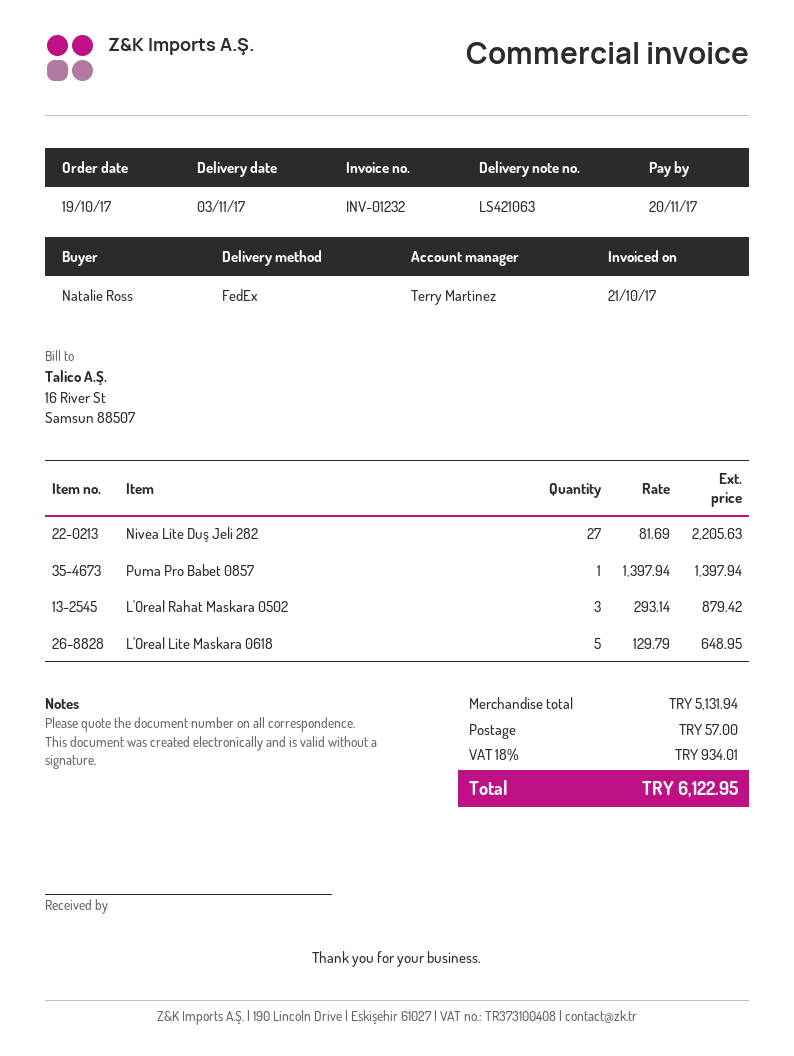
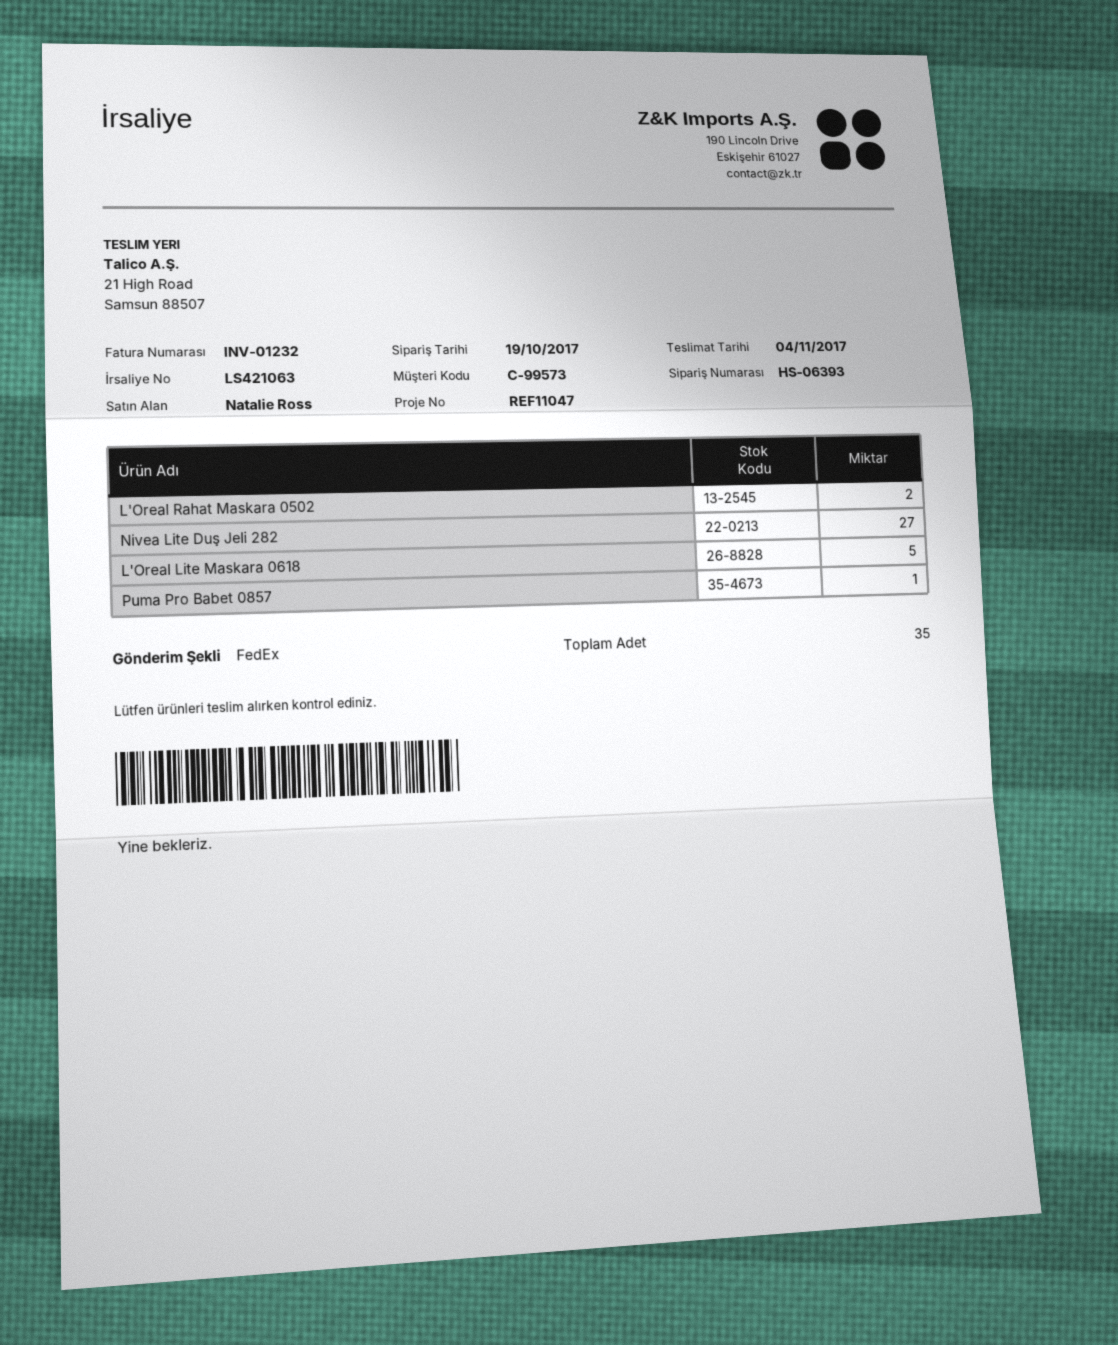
delivery date: 2017-11-03 -> 2017-11-04
L'Oreal Rahat Maskara 0502: 3 -> 2

